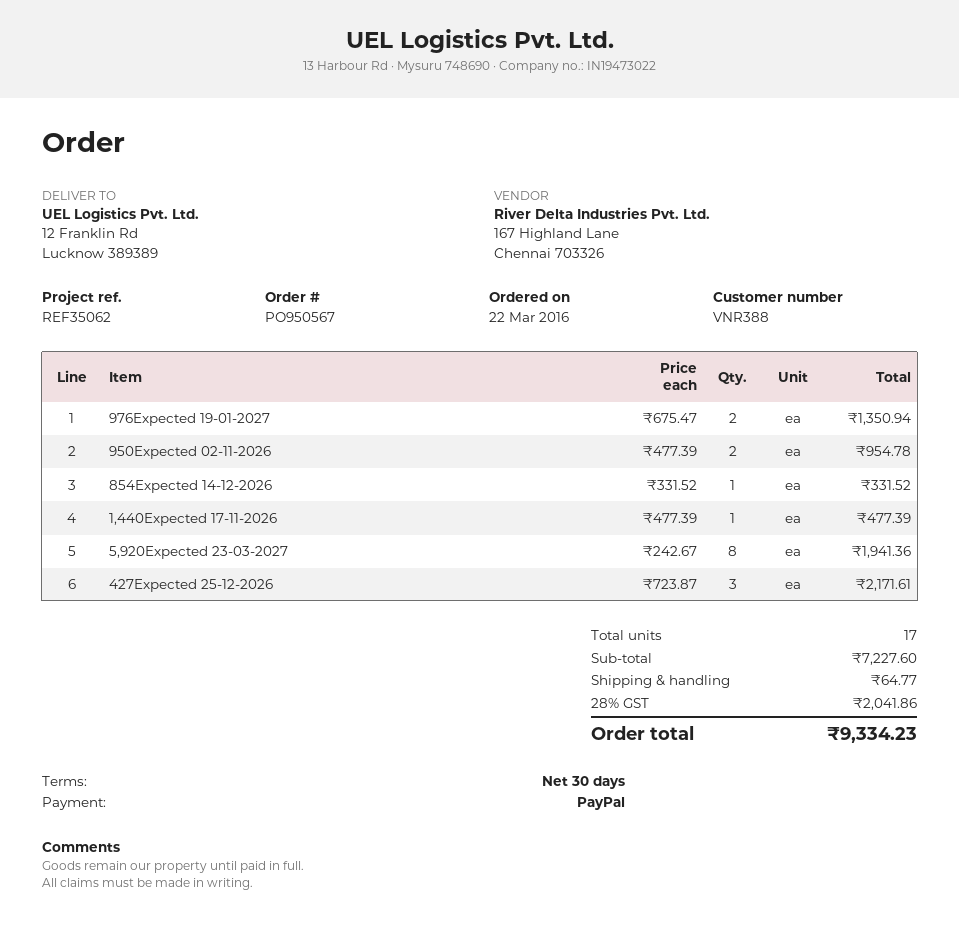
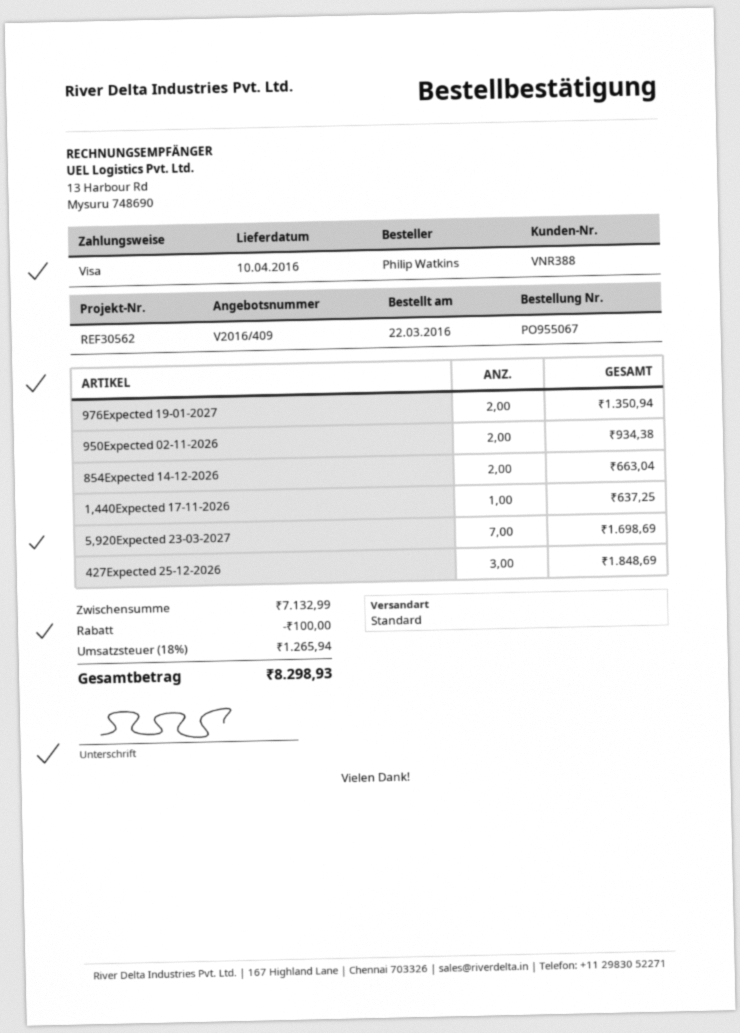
order number: PO950567 -> PO955067
reference: REF35062 -> REF30562
payment method: PayPal -> Visa
950Expected 02-11-2026: 2 for 954.78 -> 2 for 934.38
854Expected 14-12-2026: 1 for 331.52 -> 2 for 663.04
1,440Expected 17-11-2026: 1 for 477.39 -> 1 for 637.25
5,920Expected 23-03-2027: 8 for 1941.36 -> 7 for 1698.69
427Expected 25-12-2026: 3 for 2171.61 -> 3 for 1848.69
subtotal: 7227.60 -> 7132.99
discount: none -> 100.00
shipping: 64.77 -> none
tax: 28% = 2041.86 -> 18% = 1265.94
total: 9334.23 -> 8298.93

